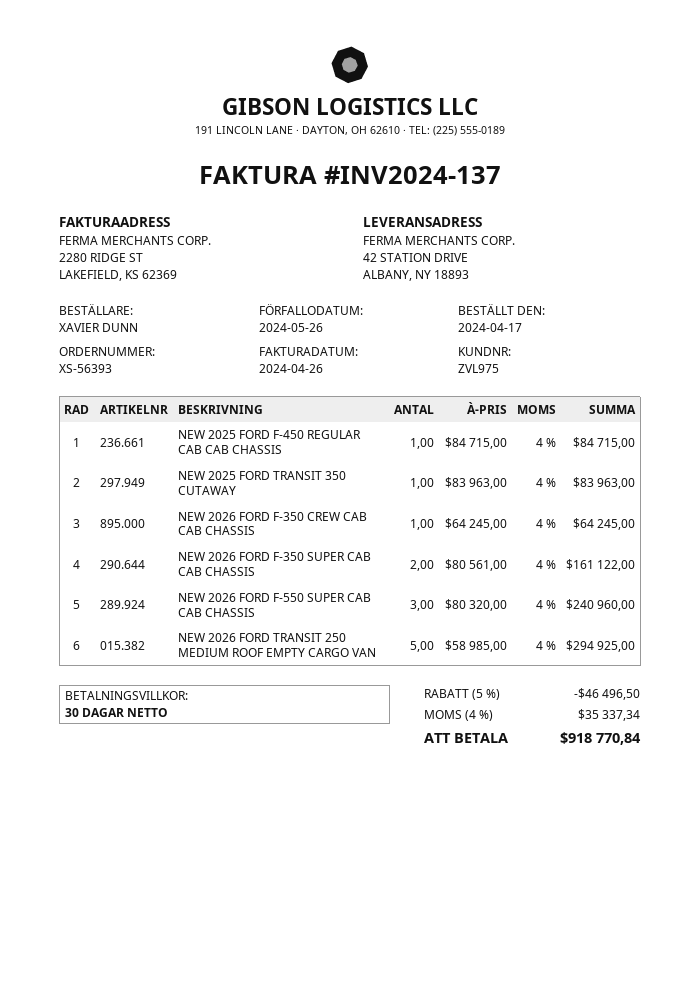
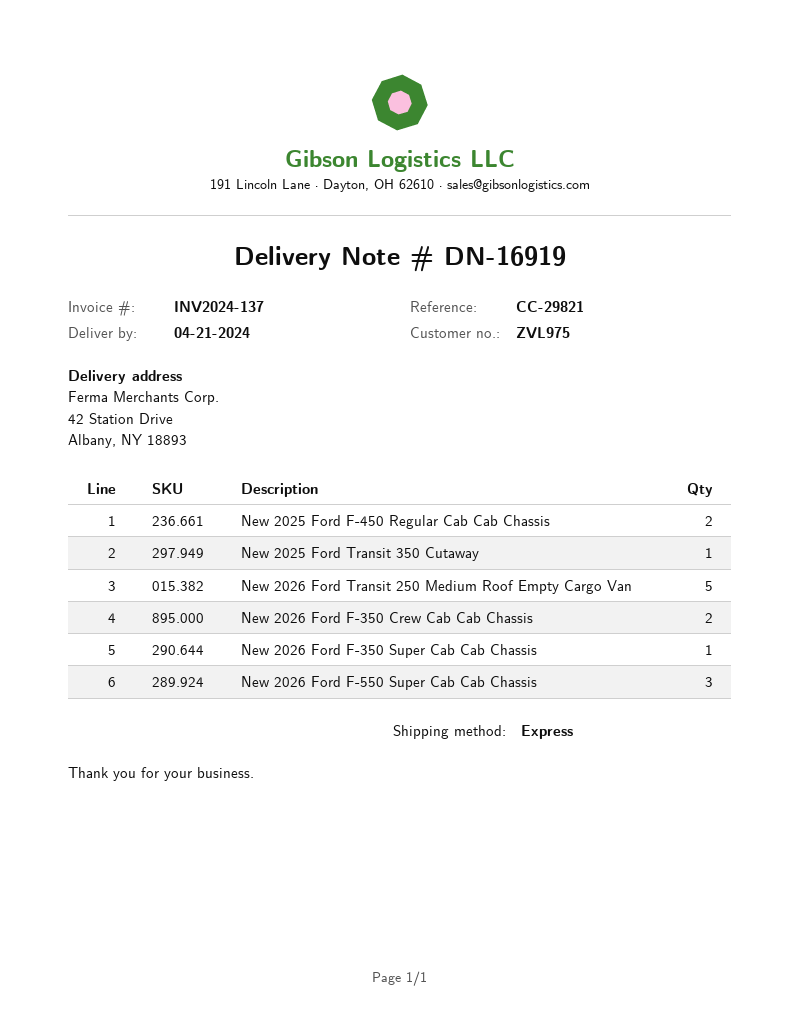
NEW 2025 FORD F-450 REGULAR CAB CAB CHASSIS: 1 -> 2
NEW 2026 FORD F-350 CREW CAB CAB CHASSIS: 1 -> 2
NEW 2026 FORD F-350 SUPER CAB CAB CHASSIS: 2 -> 1

